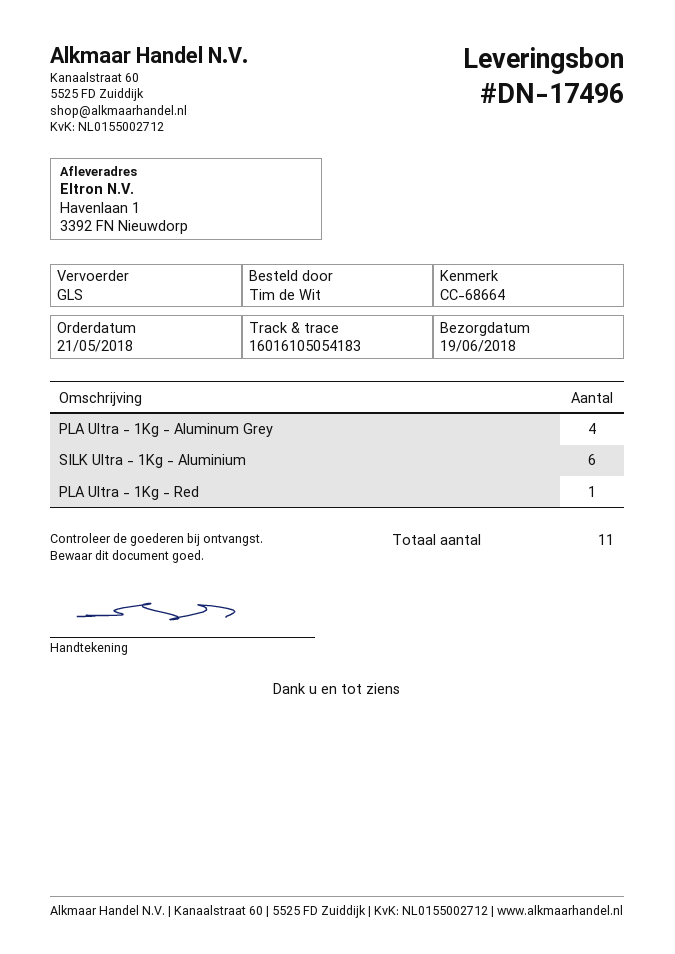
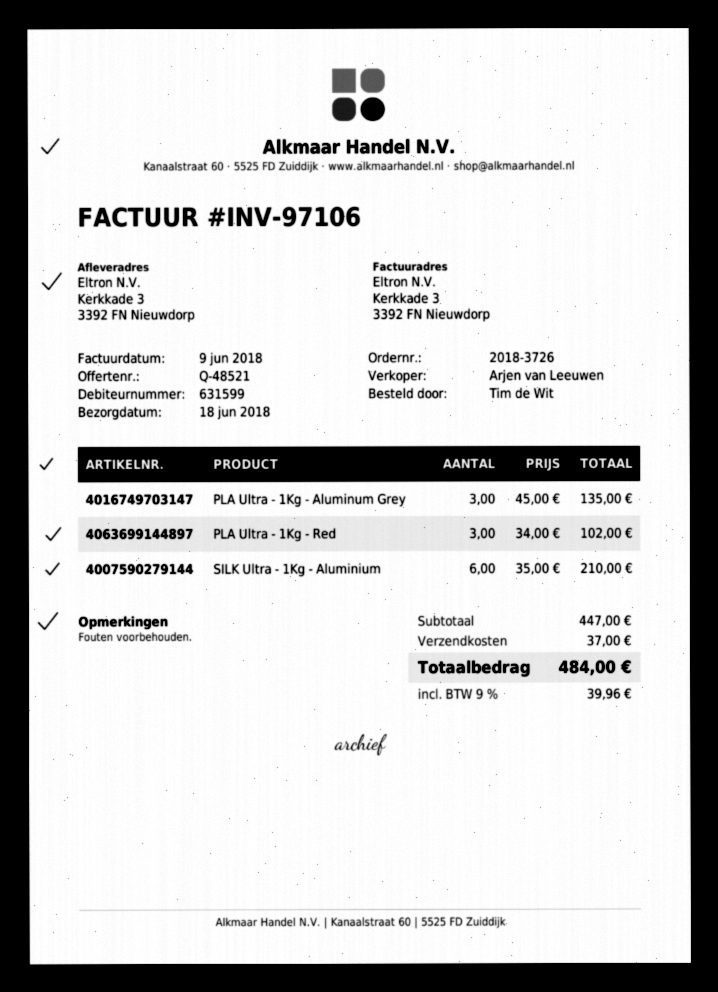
delivery date: 2018-06-19 -> 2018-06-18
ship to: Havenlaan 1, 3392 FN Nieuwdorp -> Kerkkade 3, 3392 FN Nieuwdorp
PLA Ultra - 1Kg - Aluminum Grey: 4 -> 3
PLA Ultra - 1Kg - Red: 1 -> 3

